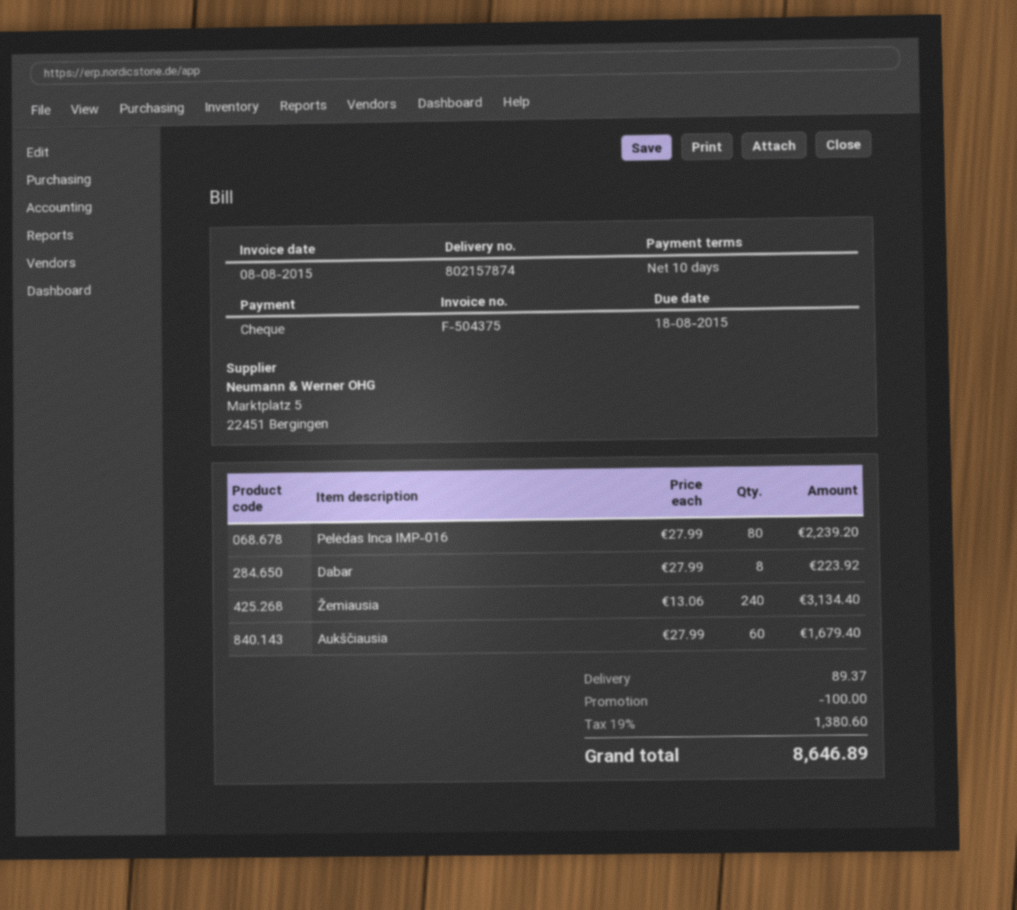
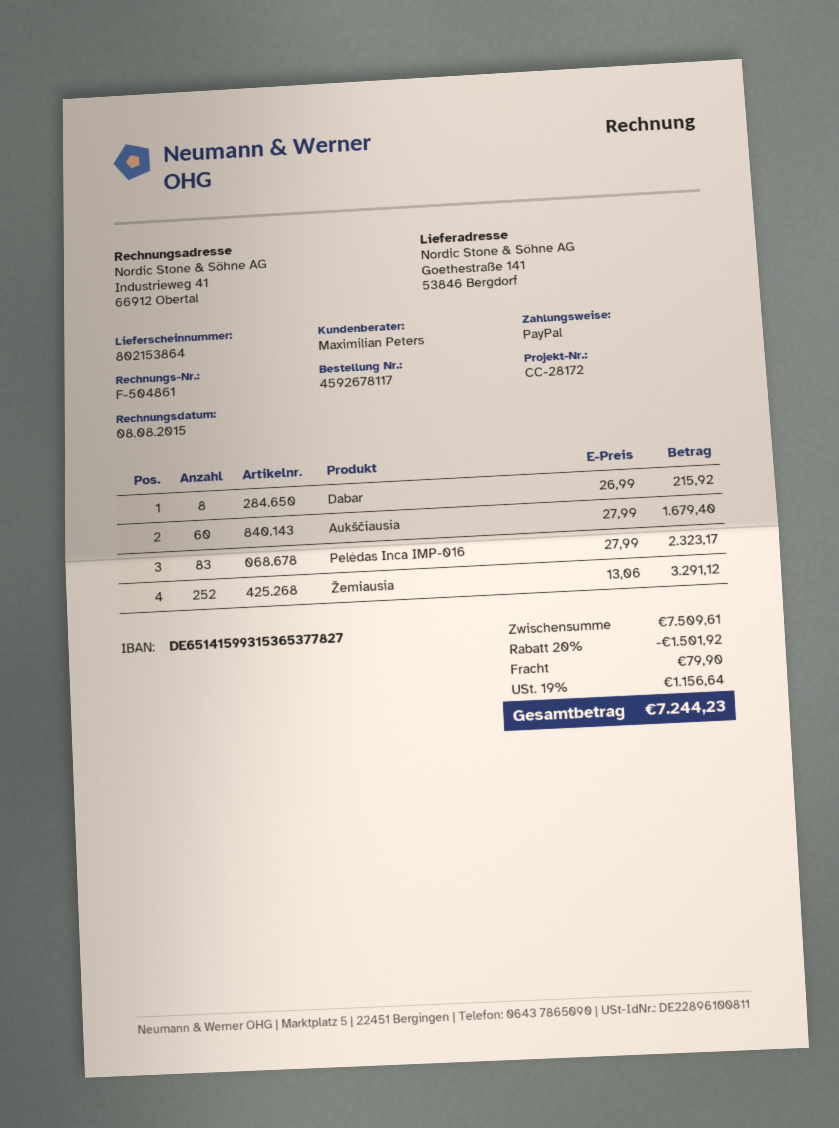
delivery note number: 802157874 -> 802153864
invoice number: F-504375 -> F-504861
payment method: cheque -> PayPal
Pelėdas Inca IMP-016: 80 x 27.99 = 2239.20 -> 83 x 27.99 = 2323.17
Dabar: 8 x 27.99 = 223.92 -> 8 x 26.99 = 215.92
Žemiausia: 240 x 13.06 = 3134.40 -> 252 x 13.06 = 3291.12
discount: 100.00 -> 1501.92
shipping: 89.37 -> 79.90
tax: 19% = 1380.60 -> 19% = 1156.64
total: 8646.89 -> 7244.23

